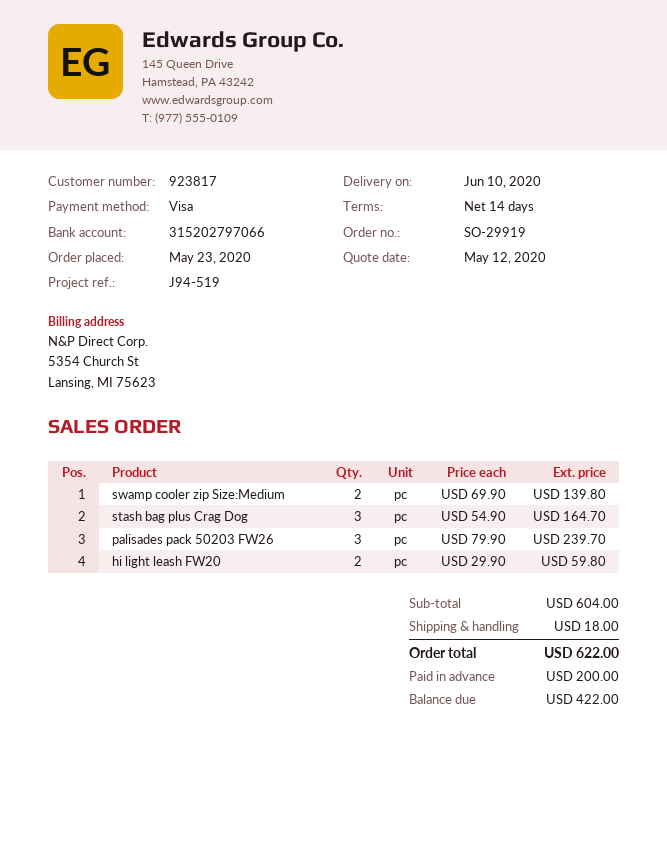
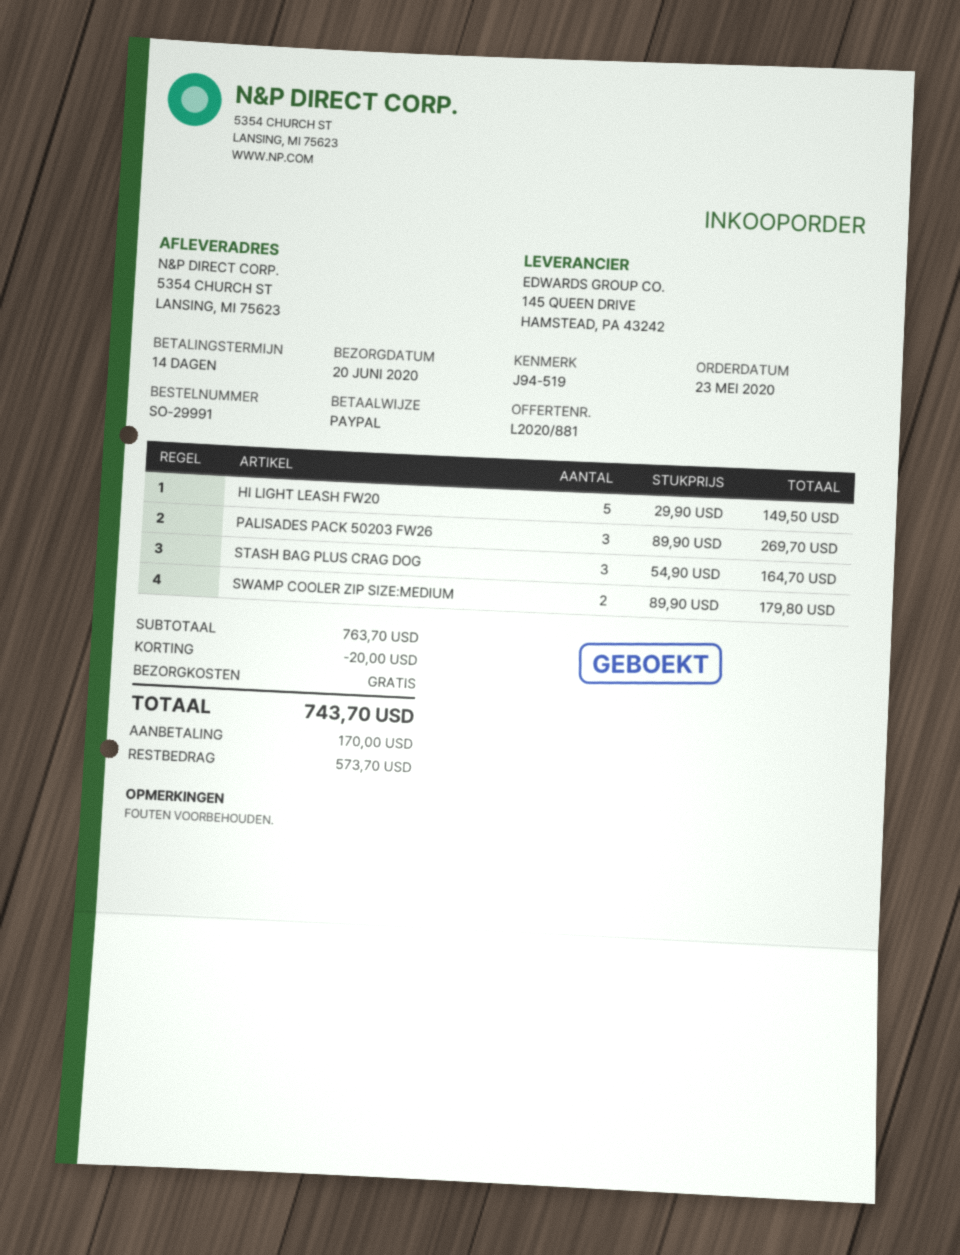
order number: SO-29919 -> SO-29991
delivery date: 2020-06-10 -> 2020-06-20
payment method: Visa -> PayPal
swamp cooler zip Size:Medium: 2 x 69.90 = 139.80 -> 2 x 89.90 = 179.80
palisades pack 50203 FW26: 3 x 79.90 = 239.70 -> 3 x 89.90 = 269.70
hi light leash FW20: 2 x 29.90 = 59.80 -> 5 x 29.90 = 149.50
subtotal: 604.00 -> 763.70
discount: none -> 20.00
shipping: 18.00 -> 0.00
total: 622.00 -> 743.70
deposit: 200.00 -> 170.00
balance: 422.00 -> 573.70

